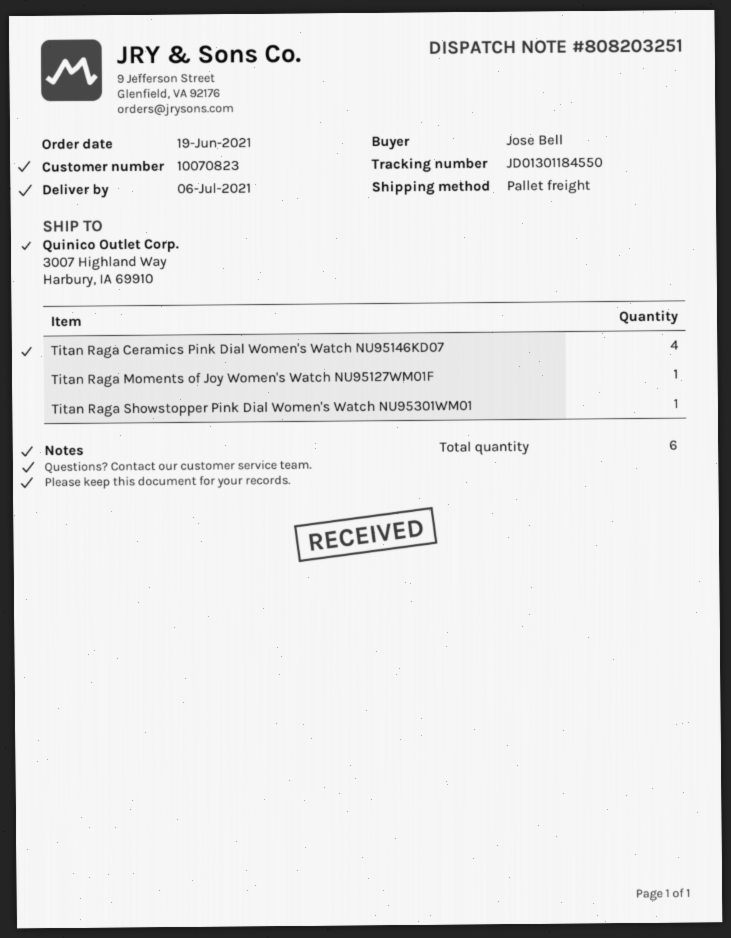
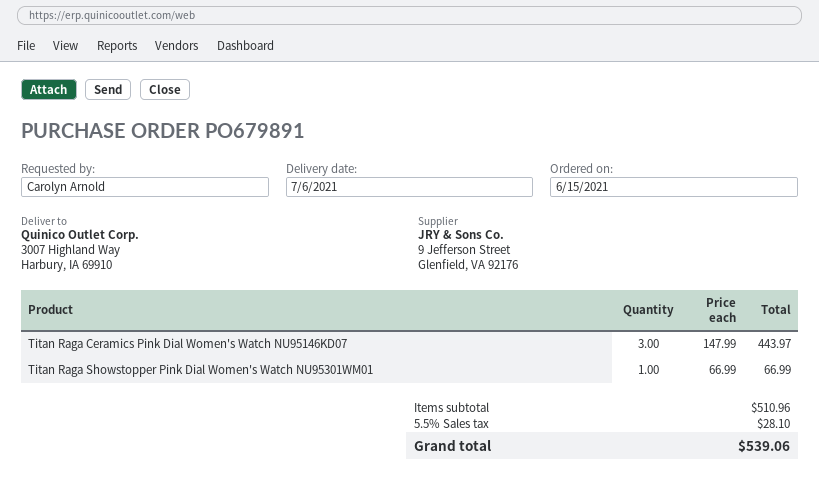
order date: 2021-06-19 -> 2021-06-15
ordered by: Jose Bell -> Carolyn Arnold
Titan Raga Ceramics Pink Dial Women's Watch NU95146KD07: 4 -> 3
Titan Raga Moments of Joy Women's Watch NU95127WM01F: 1 -> none

